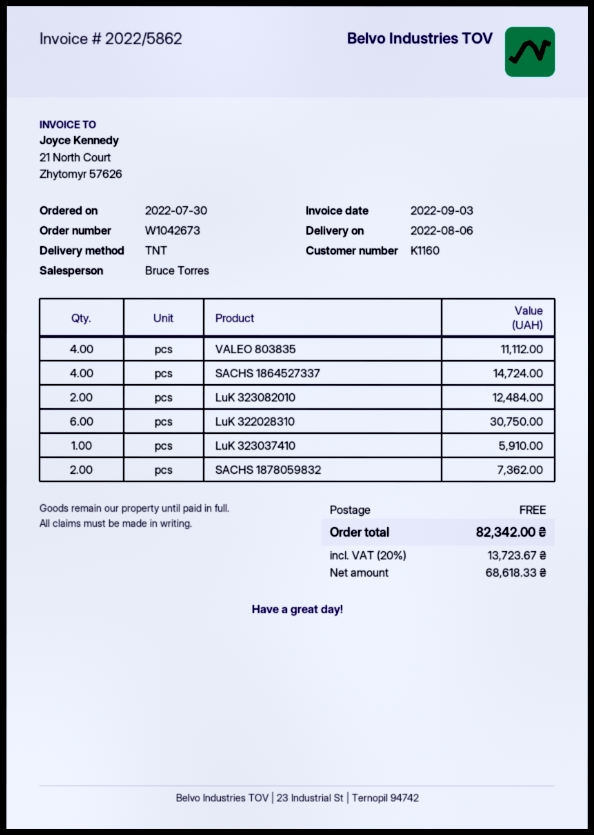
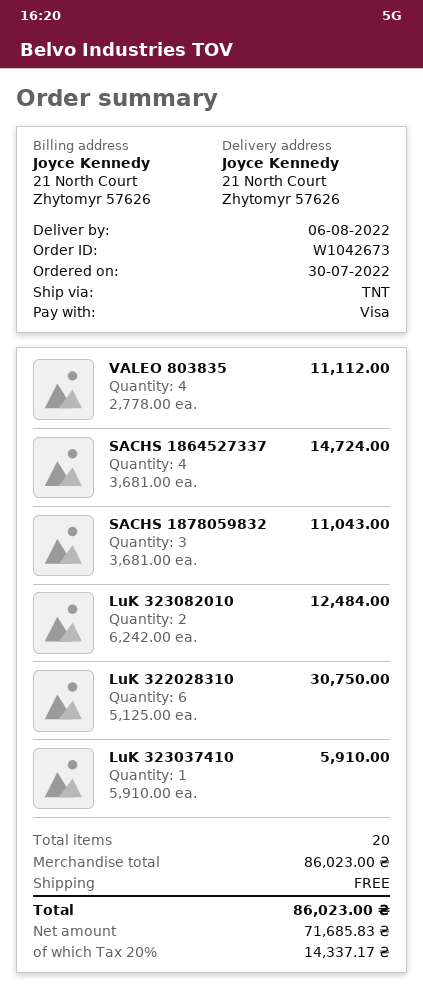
SACHS 1878059832: 2 for 7362.00 -> 3 for 11043.00
net: 68618.33 -> 71685.83
tax: 20% = 13723.67 -> 20% = 14337.17
total: 82342.00 -> 86023.00

